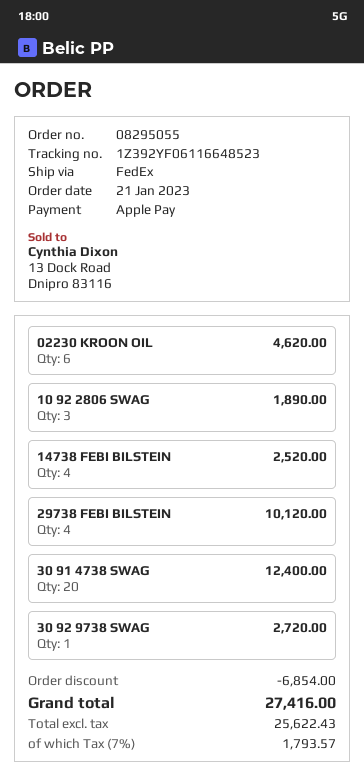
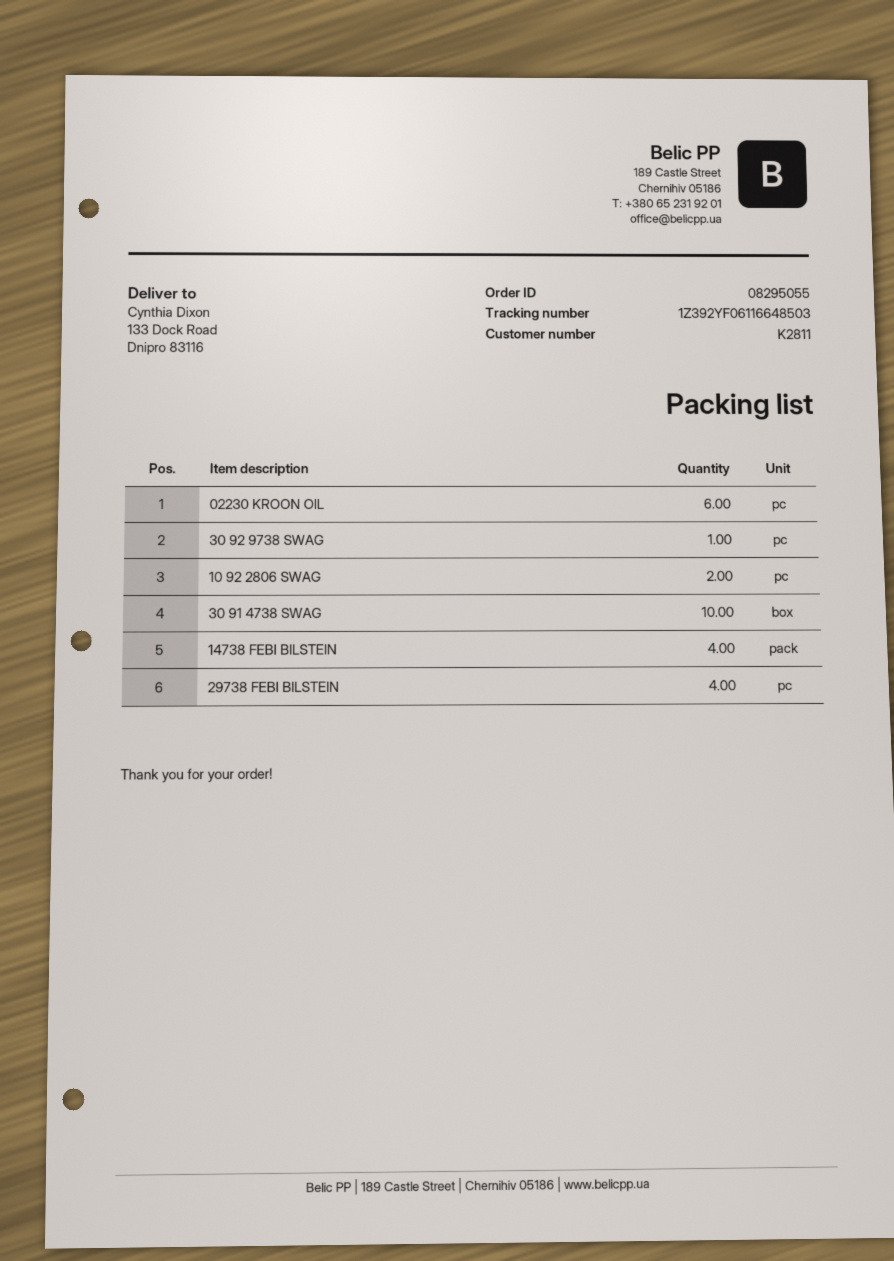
tracking number: 1Z392YF06116648523 -> 1Z392YF06116648503
10 92 2806 SWAG: 3 -> 2
30 91 4738 SWAG: 20 -> 10

